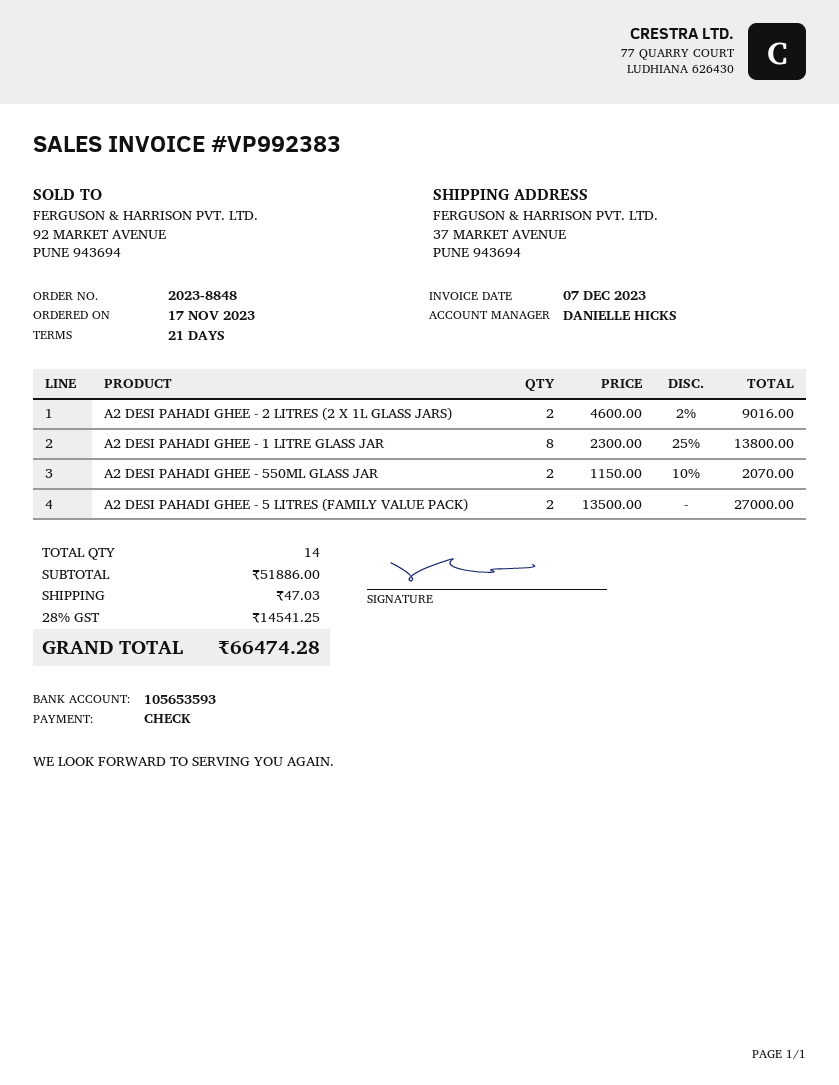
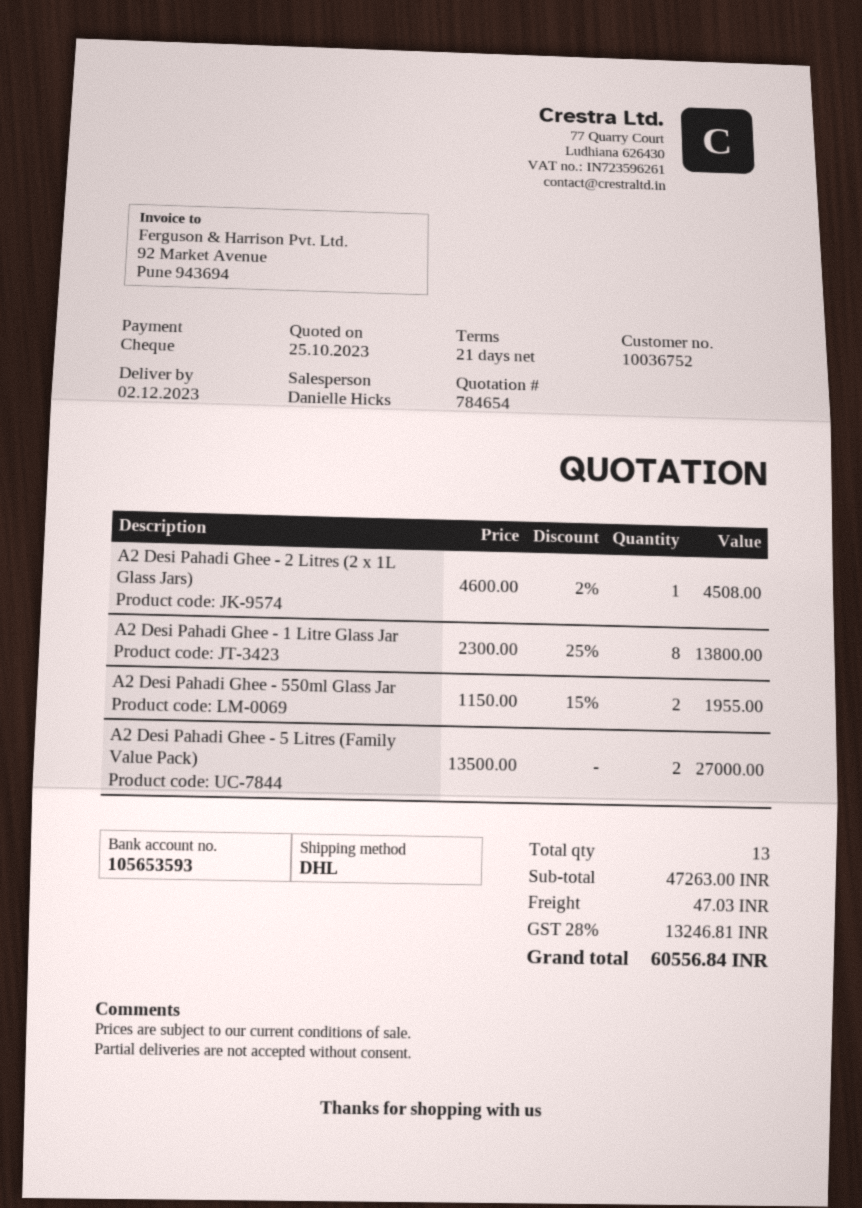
A2 DESI PAHADI GHEE - 2 LITRES (2 X 1L GLASS JARS): 2 x 4600.00 - 2% = 9016.00 -> 1 x 4600.00 - 2% = 4508.00
A2 DESI PAHADI GHEE - 550ML GLASS JAR: 2 x 1150.00 - 10% = 2070.00 -> 2 x 1150.00 - 15% = 1955.00
total quantity: 14 -> 13
subtotal: 51886.00 -> 47263.00
tax: 28% = 14541.25 -> 28% = 13246.81
total: 66474.28 -> 60556.84

